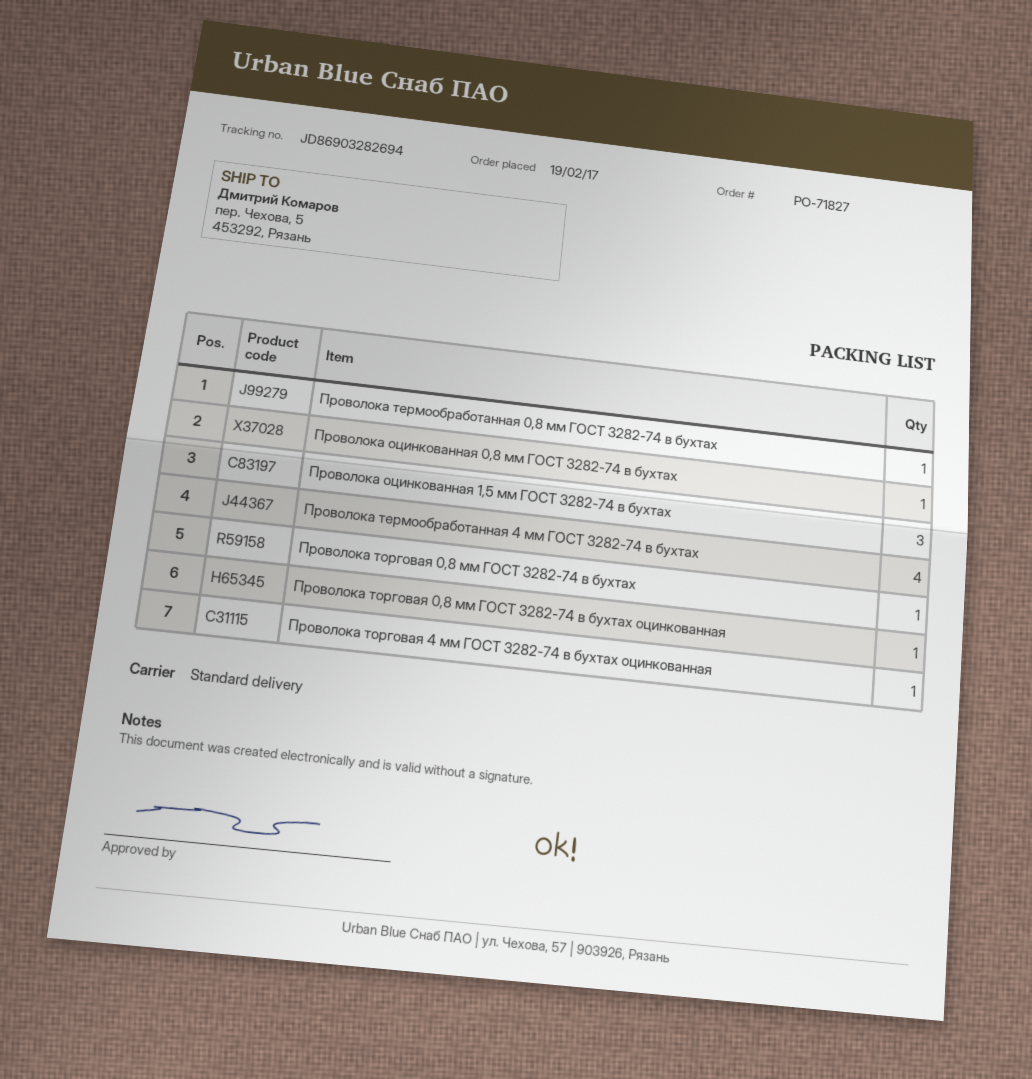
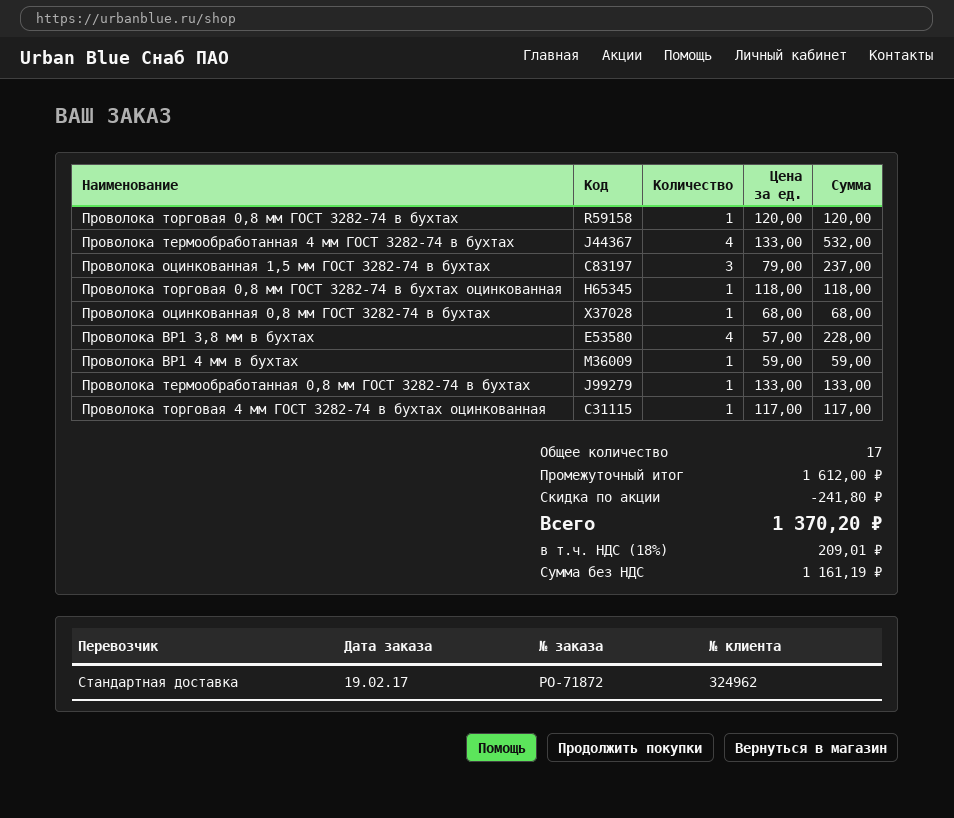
order number: PO-71827 -> PO-71872
Проволока ВР1 3,8 мм в бухтах: none -> 4
Проволока ВР1 4 мм в бухтах: none -> 1

